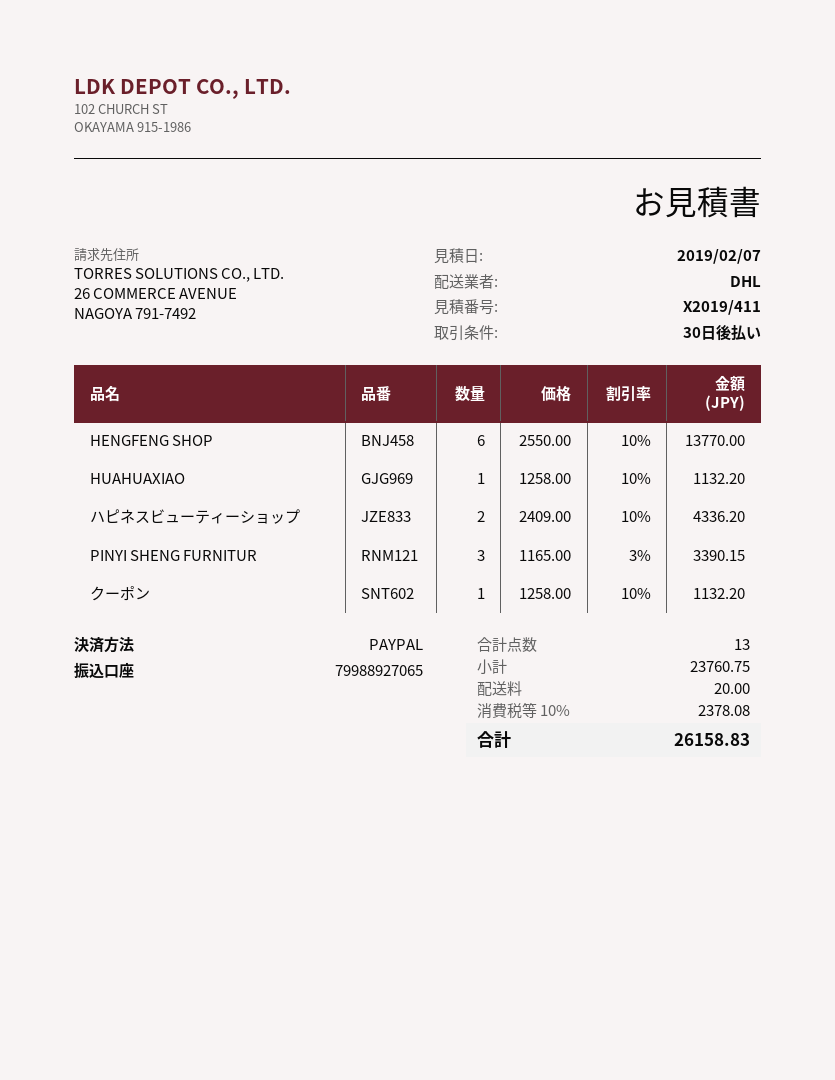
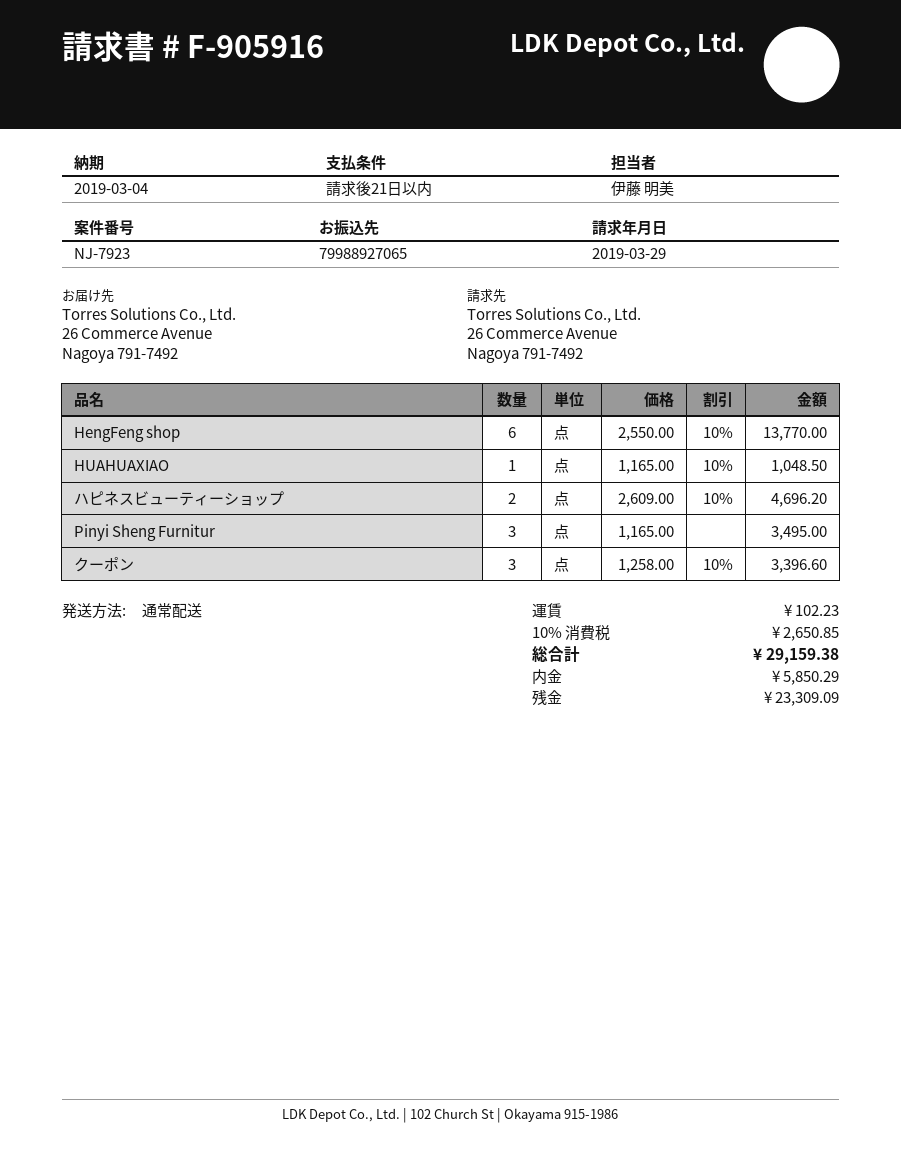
payment terms: 30 days -> 21 days
shipping method: DHL -> standard
HUAHUAXIAO: 1 x 1258.00 - 10% = 1132.20 -> 1 x 1165.00 - 10% = 1048.50
ハピネスビューティーショップ: 2 x 2409.00 - 10% = 4336.20 -> 2 x 2609.00 - 10% = 4696.20
PINYI SHENG FURNITUR: 3 x 1165.00 - 3% = 3390.15 -> 3 x 1165.00 = 3495.00
クーポン: 1 x 1258.00 - 10% = 1132.20 -> 3 x 1258.00 - 10% = 3396.60
shipping: 20.00 -> 102.23
tax: 10% = 2378.08 -> 10% = 2650.85
total: 26158.83 -> 29159.38

